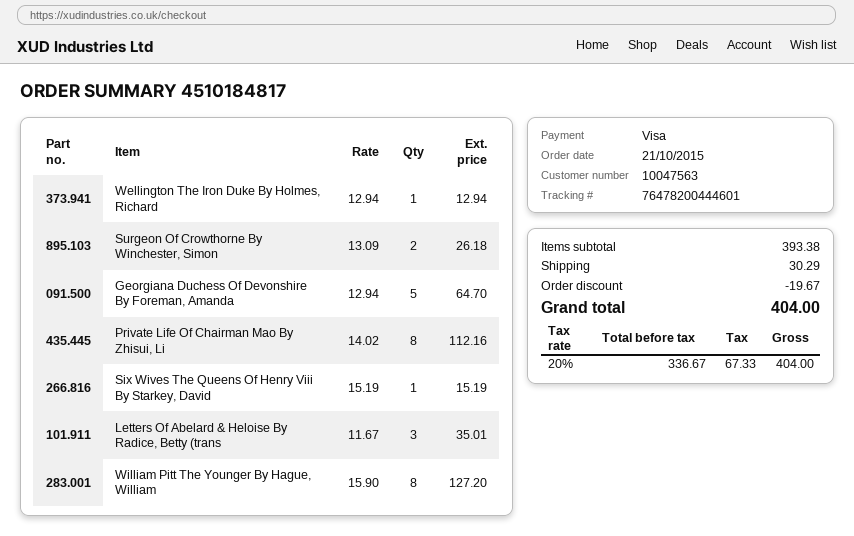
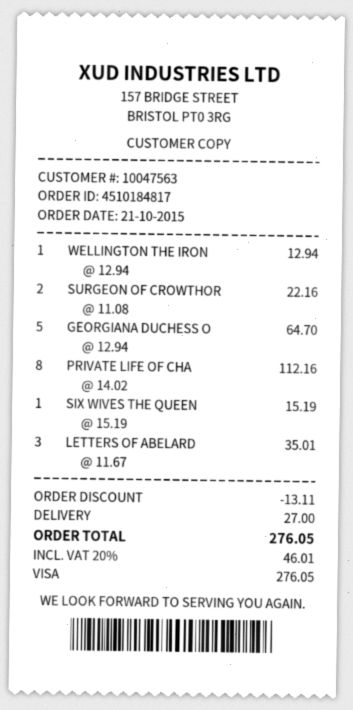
Surgeon Of Crowthorne By Winchester, Simon: 2 x 13.09 = 26.18 -> 2 x 11.08 = 22.16
William Pitt The Younger By Hague, William: 8 x 15.90 = 127.20 -> none
discount: 19.67 -> 13.11
shipping: 30.29 -> 27.00
tax: 20% = 67.33 -> 20% = 46.01
total: 404.00 -> 276.05

